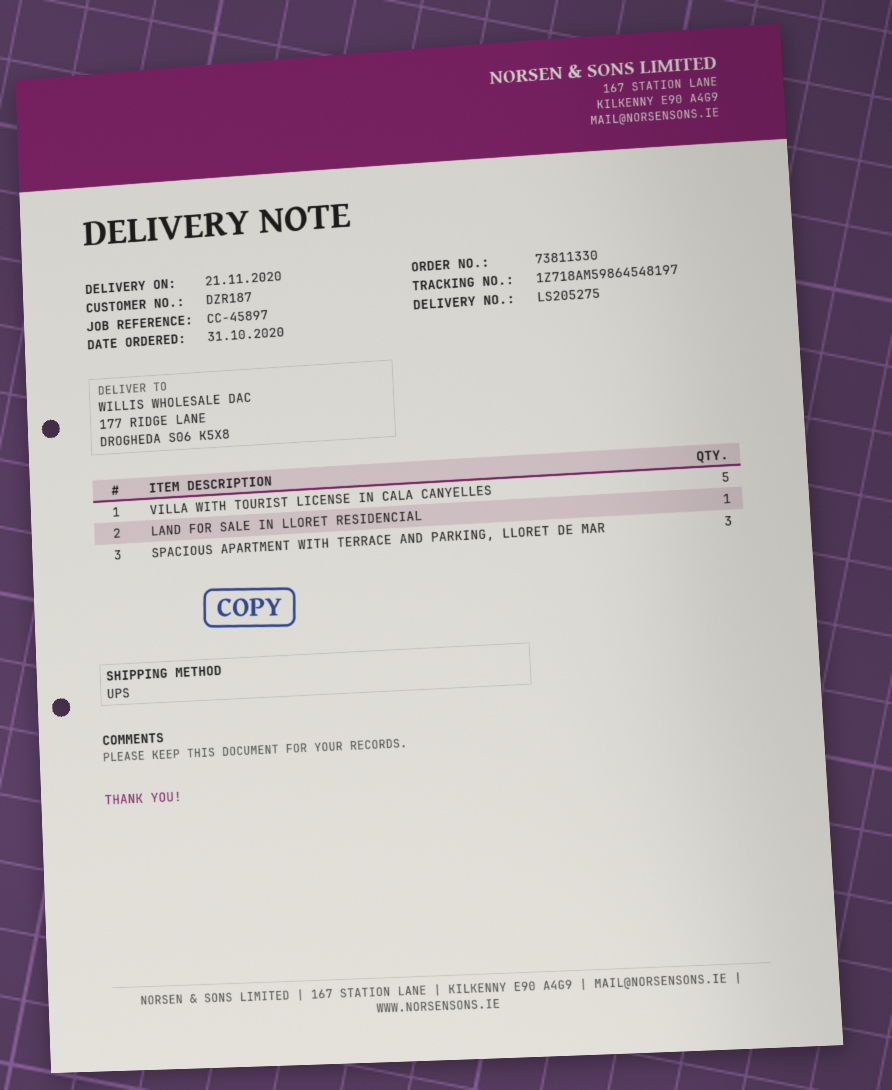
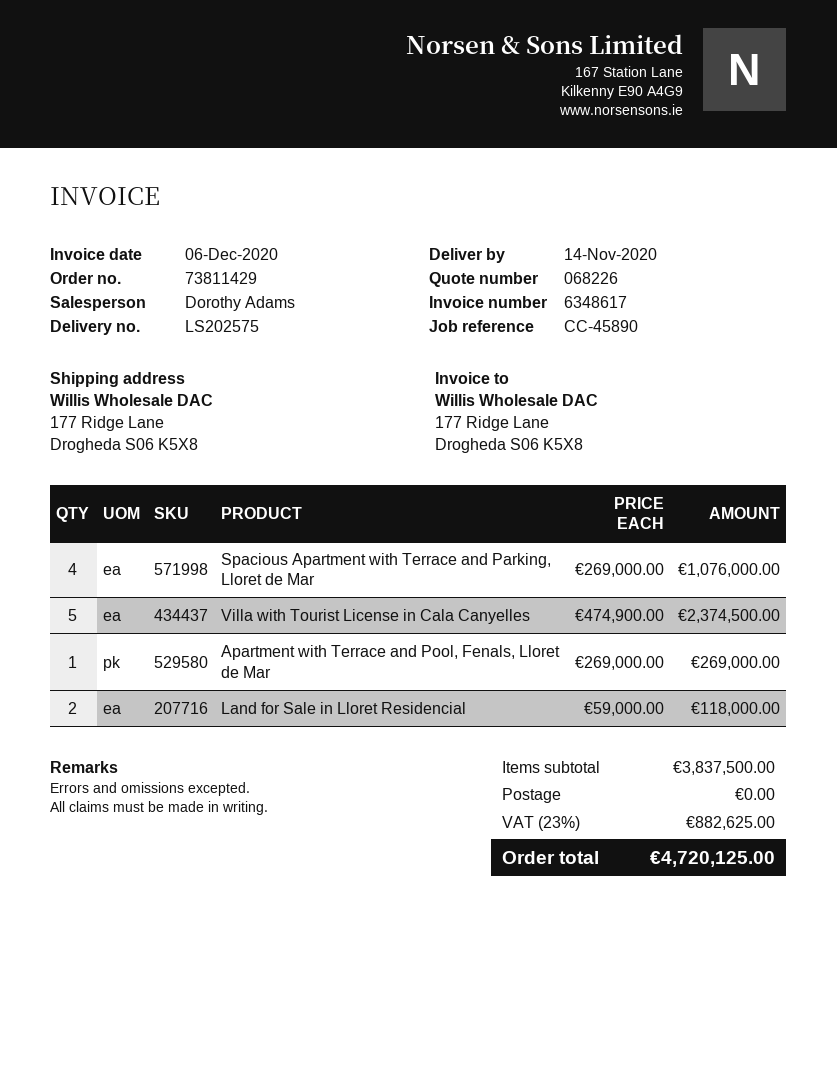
order number: 73811330 -> 73811429
delivery note number: LS205275 -> LS202575
delivery date: 2020-11-21 -> 2020-11-14
reference: CC-45897 -> CC-45890
LAND FOR SALE IN LLORET RESIDENCIAL: 1 -> 2
SPACIOUS APARTMENT WITH TERRACE AND PARKING, LLORET DE MAR: 3 -> 4
Apartment with Terrace and Pool, Fenals, Lloret de Mar: none -> 1

